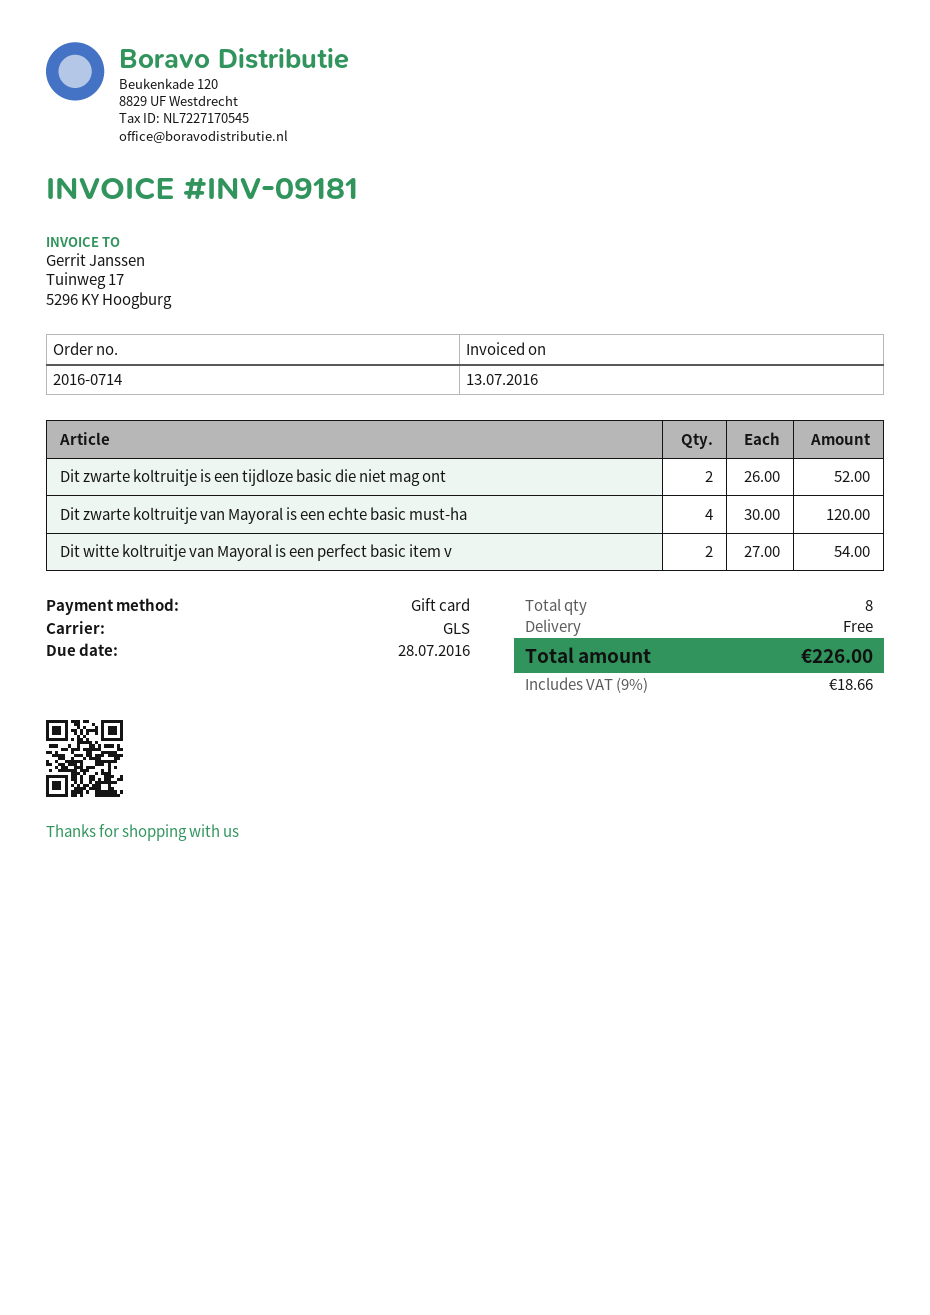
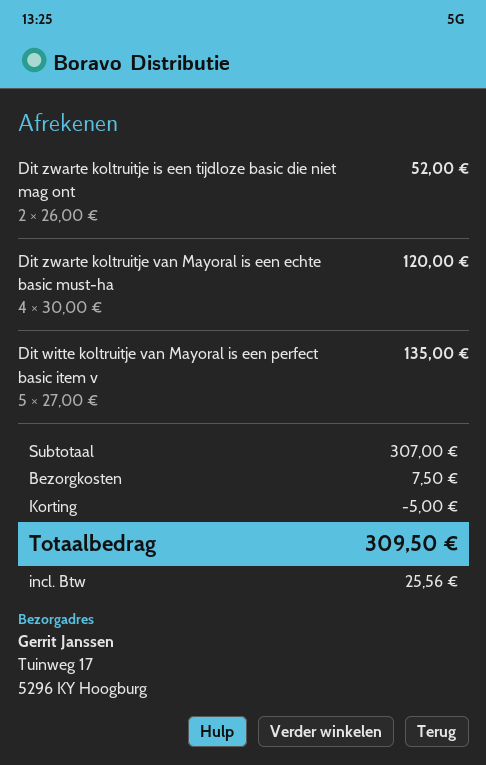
Dit witte koltruitje van Mayoral is een perfect basic item v: 2 x 27.00 = 54.00 -> 5 x 27.00 = 135.00
discount: none -> 5.00
shipping: 0.00 -> 7.50
tax: 18.66 -> 25.56
total: 226.00 -> 309.50

